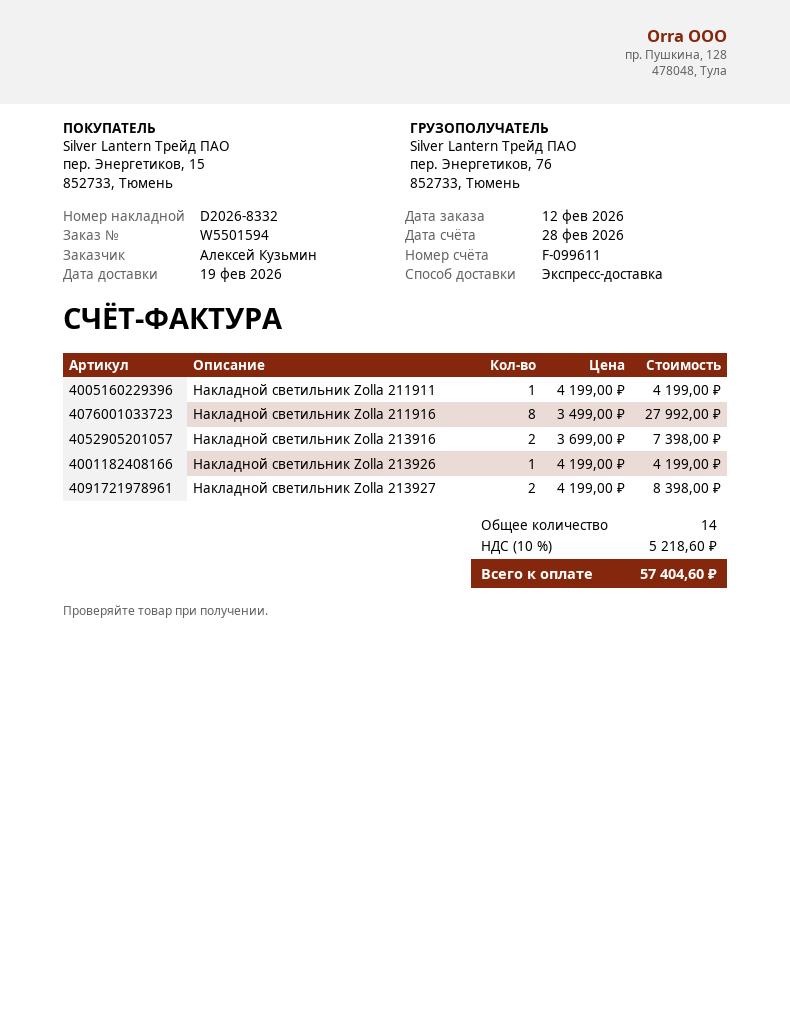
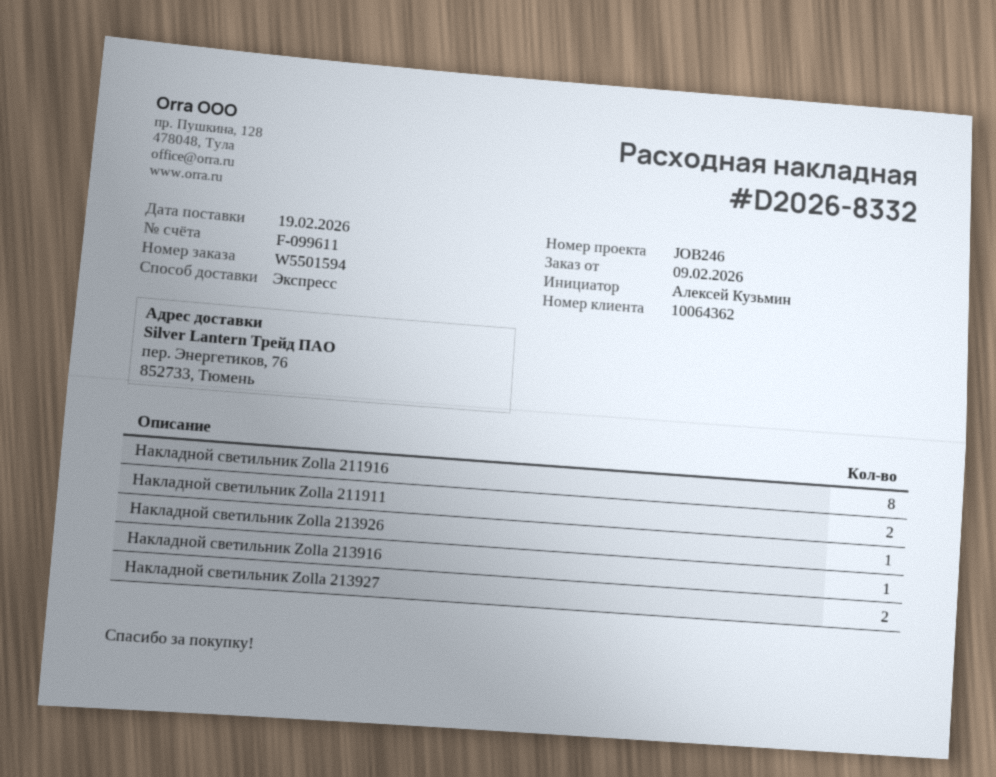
order date: 2026-02-12 -> 2026-02-09
Накладной светильник Zolla 211911: 1 -> 2
Накладной светильник Zolla 213916: 2 -> 1

